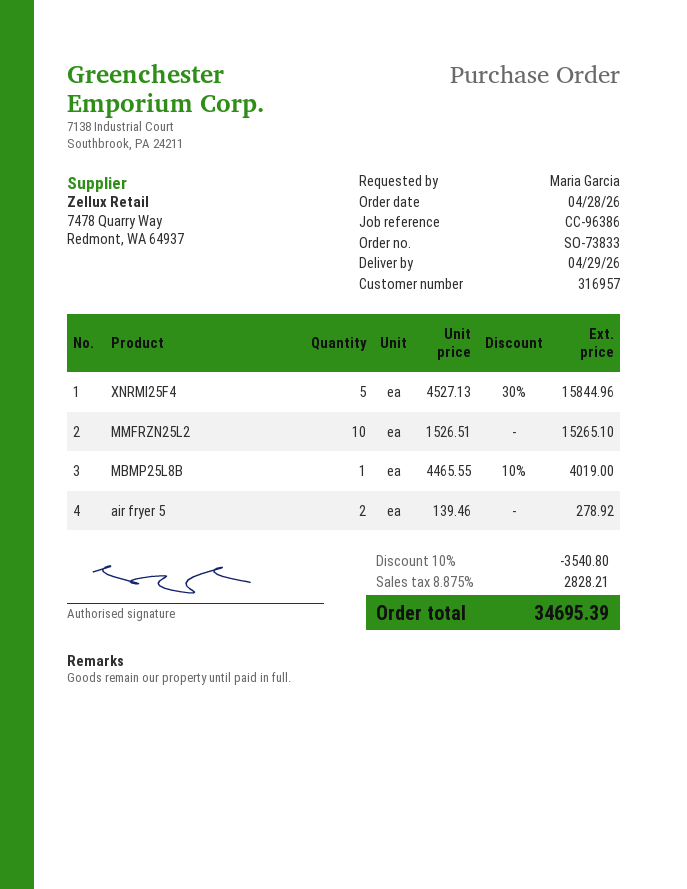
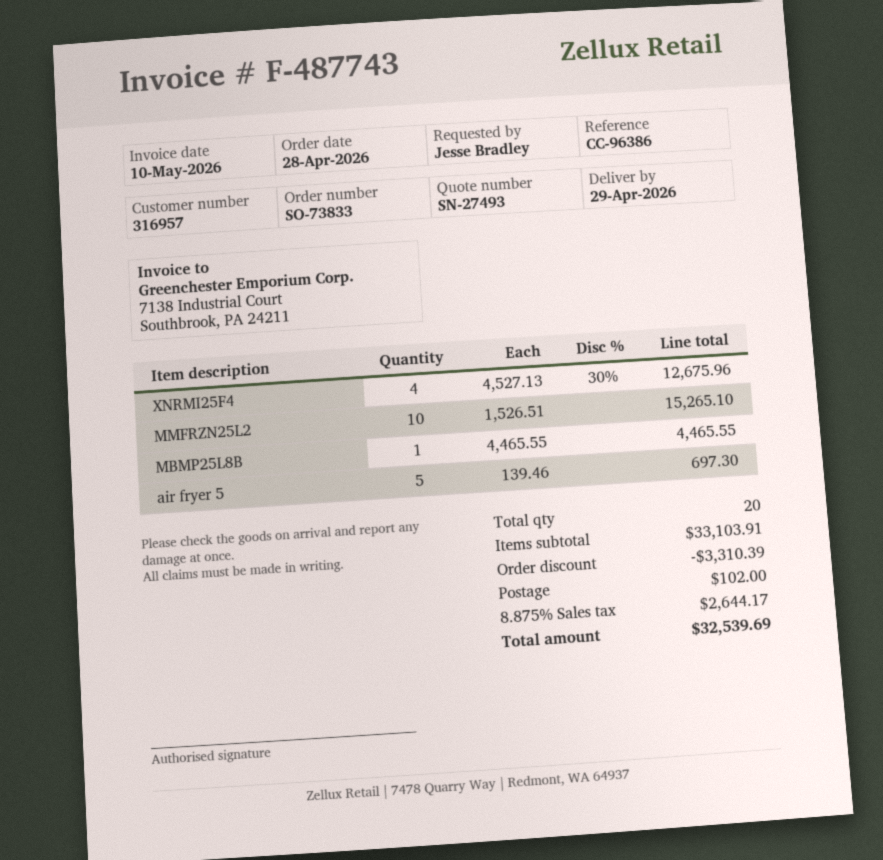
ordered by: Maria Garcia -> Jesse Bradley
XNRMI25F4: 5 x 4527.13 - 30% = 15844.96 -> 4 x 4527.13 - 30% = 12675.96
MBMP25L8B: 1 x 4465.55 - 10% = 4019.00 -> 1 x 4465.55 = 4465.55
air fryer 5: 2 x 139.46 = 278.92 -> 5 x 139.46 = 697.30
discount: 3540.80 -> 3310.39
shipping: none -> 102.00
tax: 8.875% = 2828.21 -> 8.875% = 2644.17
total: 34695.39 -> 32539.69

